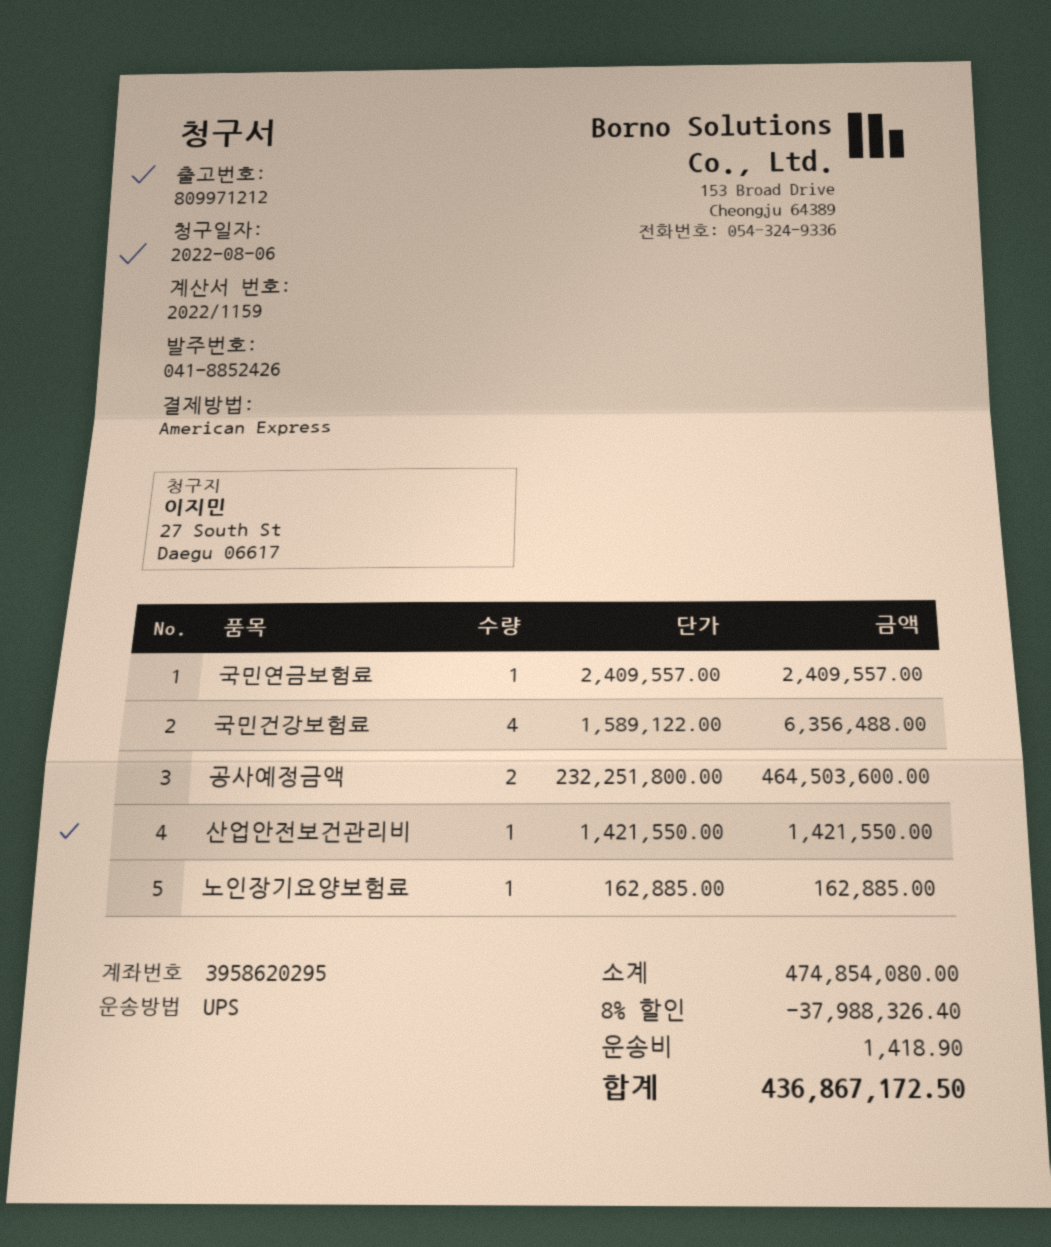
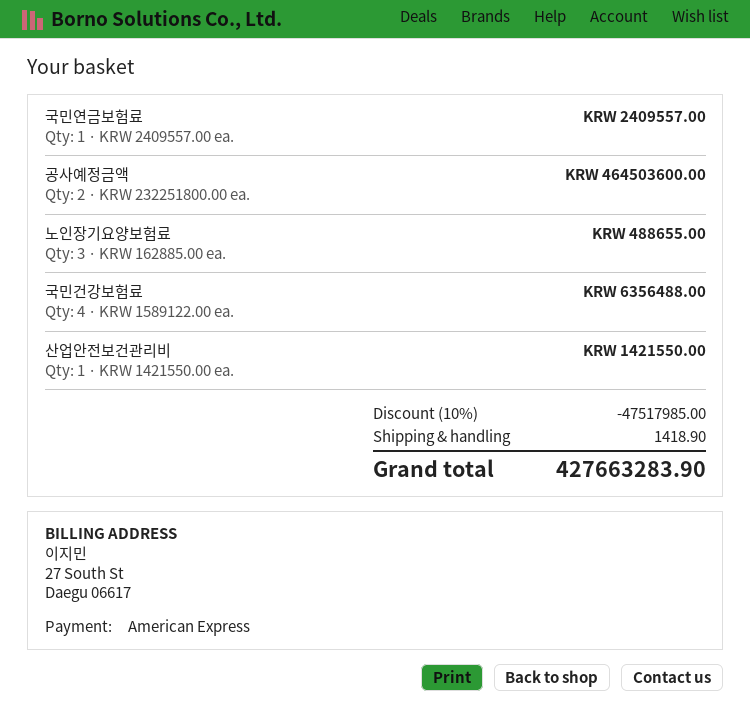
노인장기요양보험료: 1 x 162885.00 = 162885.00 -> 3 x 162885.00 = 488655.00
discount: 8% = 37988326.40 -> 10% = 47517985.00
total: 436867172.50 -> 427663283.90

